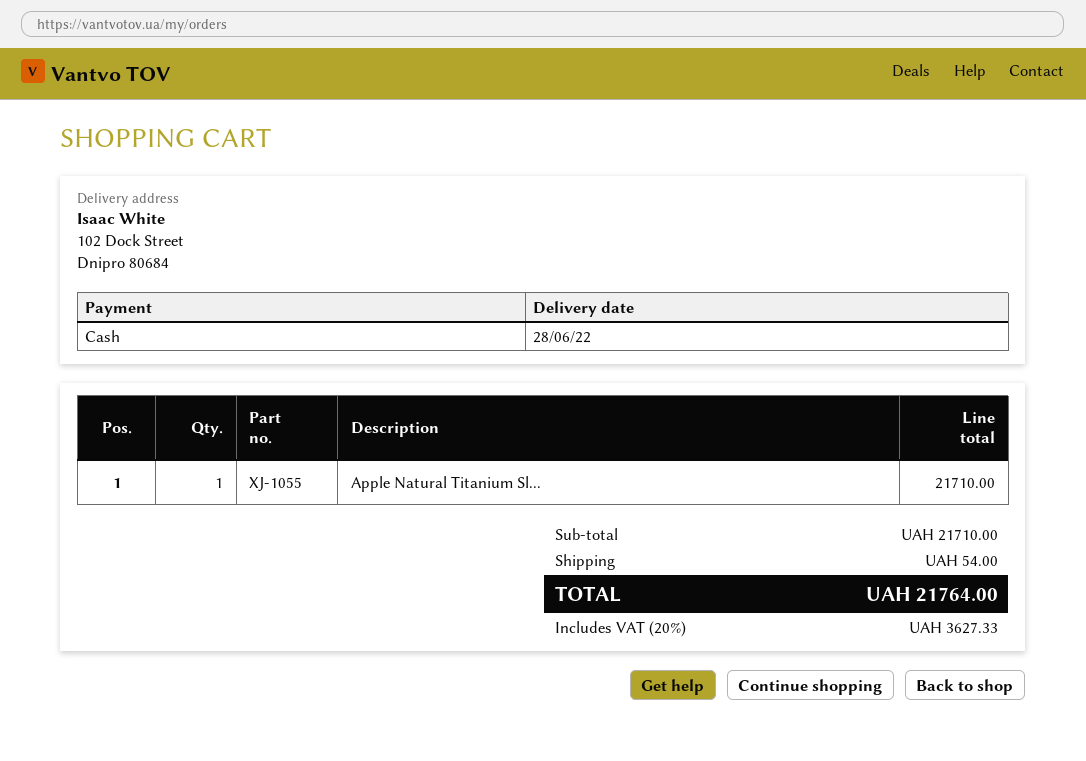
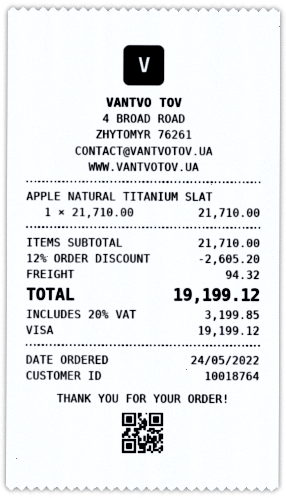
payment method: cash -> Visa
discount: none -> 12% = 2605.20
shipping: 54.00 -> 94.32
tax: 20% = 3627.33 -> 20% = 3199.85
total: 21764.00 -> 19199.12

